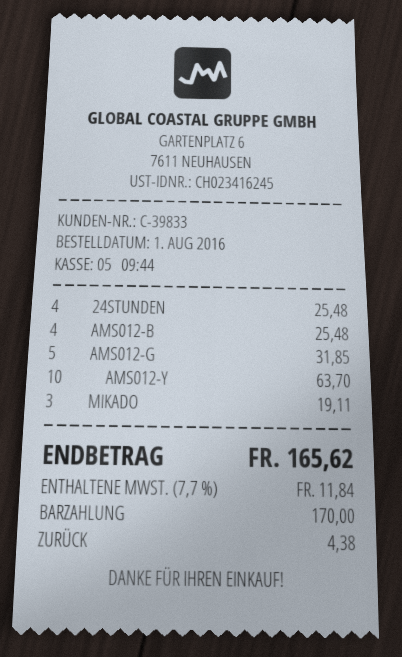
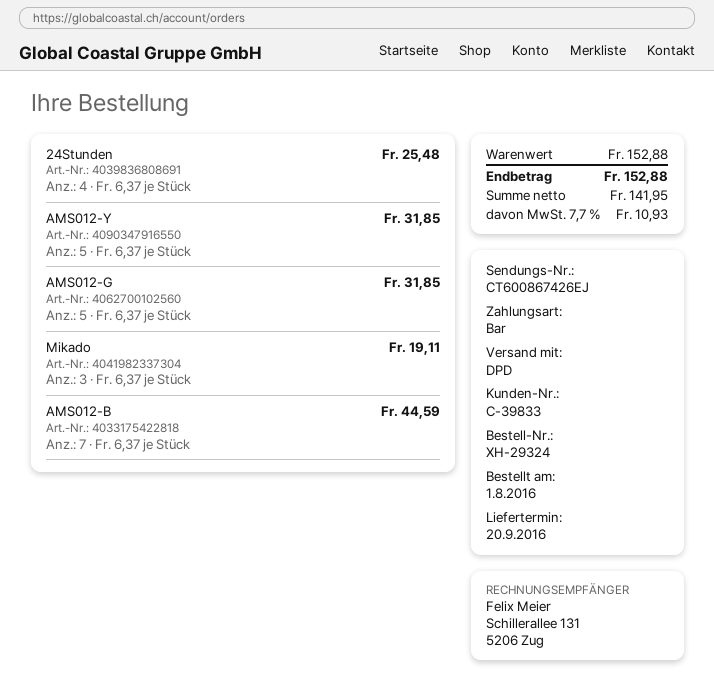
AMS012-B: 4 for 25.48 -> 7 for 44.59
AMS012-Y: 10 for 63.70 -> 5 for 31.85
tax: 7.7% = 11.84 -> 7.7% = 10.93
total: 165.62 -> 152.88

